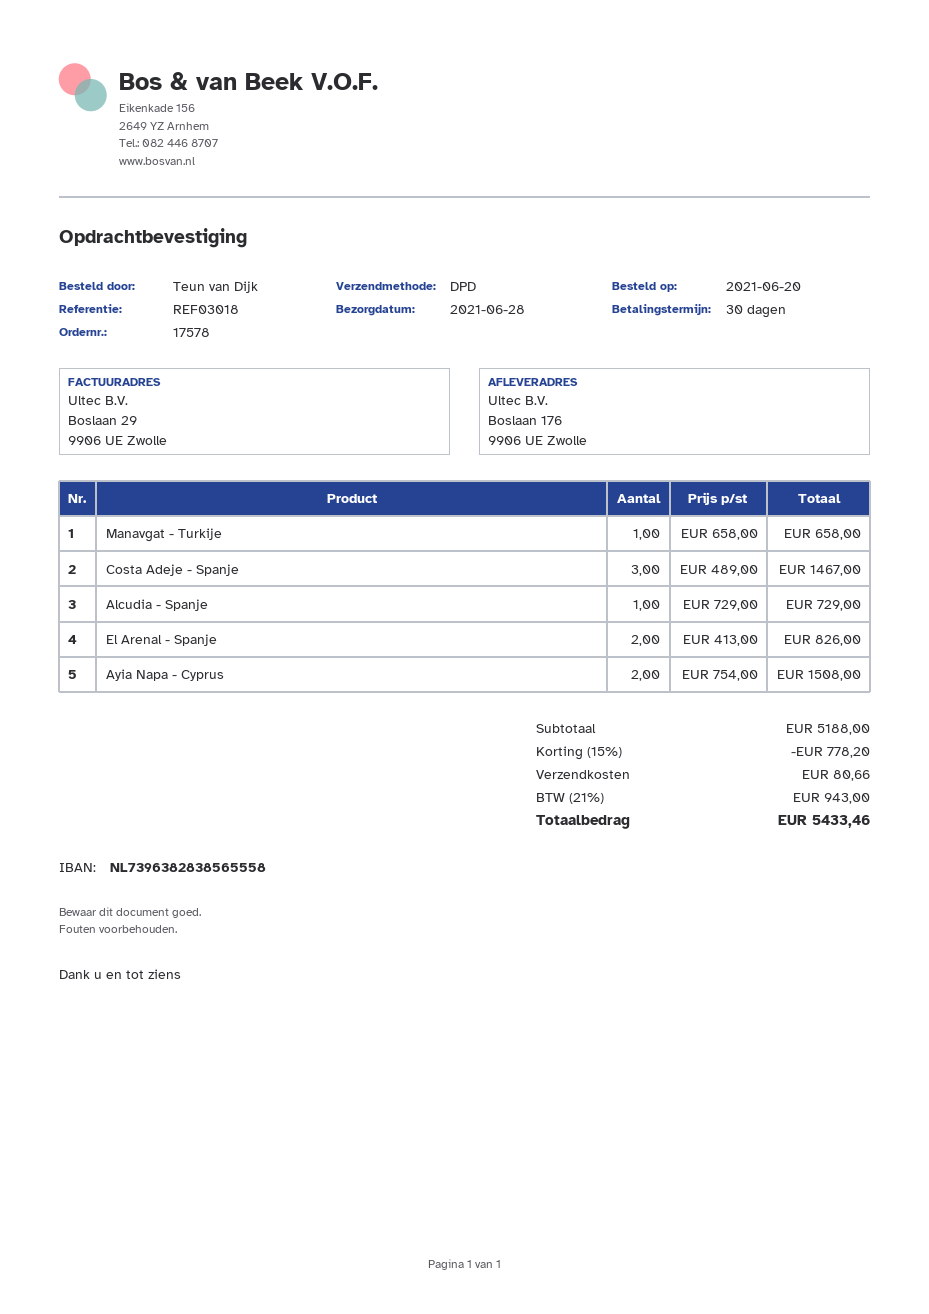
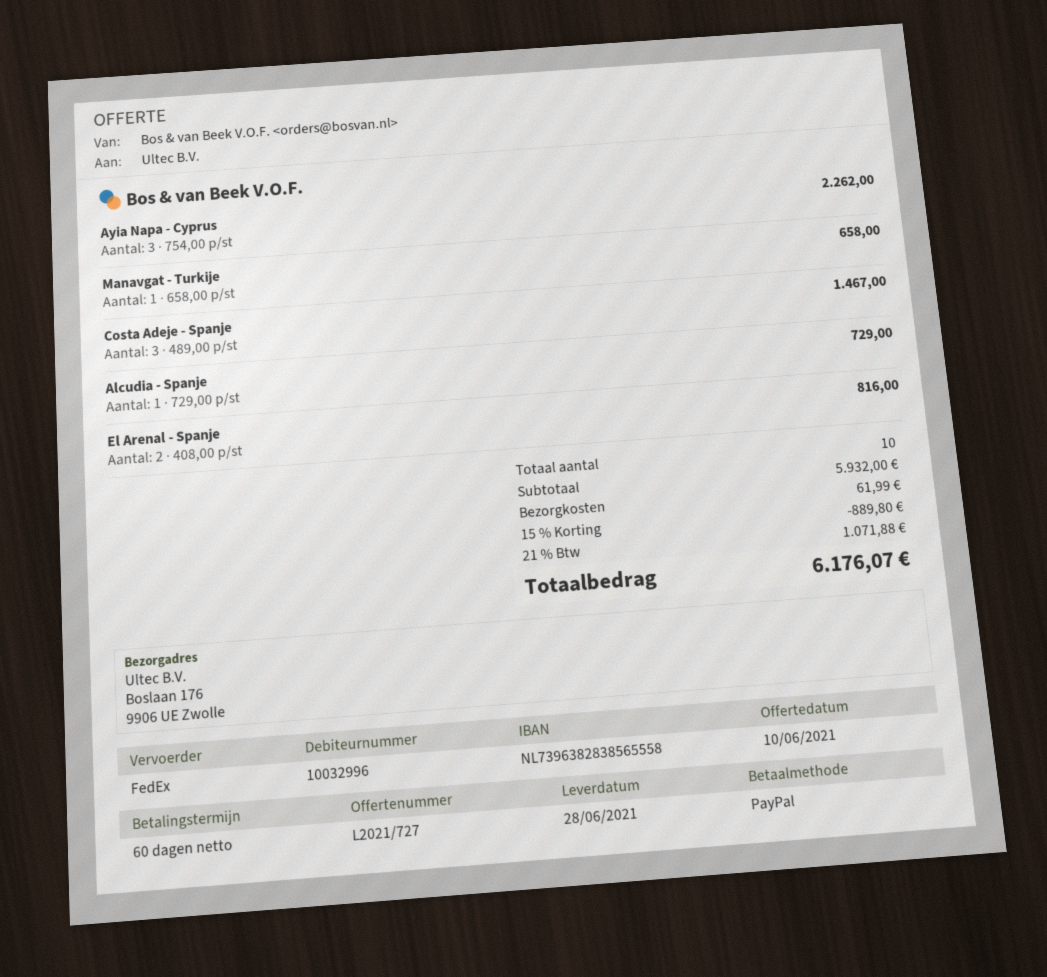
payment terms: 30 days -> 60 days
shipping method: DPD -> FedEx
El Arenal - Spanje: 2 x 413.00 = 826.00 -> 2 x 408.00 = 816.00
Ayia Napa - Cyprus: 2 x 754.00 = 1508.00 -> 3 x 754.00 = 2262.00
subtotal: 5188.00 -> 5932.00
discount: 15% = 778.20 -> 15% = 889.80
shipping: 80.66 -> 61.99
tax: 21% = 943.00 -> 21% = 1071.88
total: 5433.46 -> 6176.07

